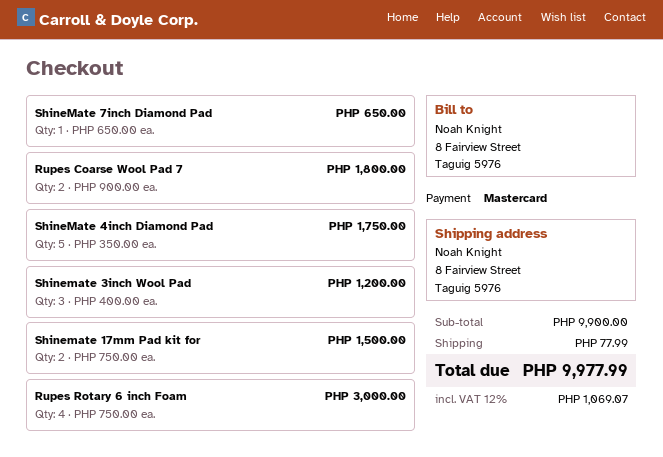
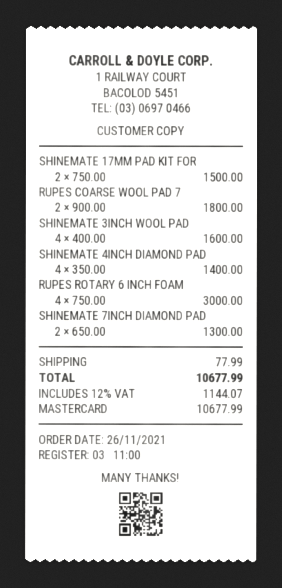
ShineMate 7inch Diamond Pad: 1 x 650.00 = 650.00 -> 2 x 650.00 = 1300.00
ShineMate 4inch Diamond Pad: 5 x 350.00 = 1750.00 -> 4 x 350.00 = 1400.00
Shinemate 3inch Wool Pad: 3 x 400.00 = 1200.00 -> 4 x 400.00 = 1600.00
tax: 12% = 1069.07 -> 12% = 1144.07
total: 9977.99 -> 10677.99

